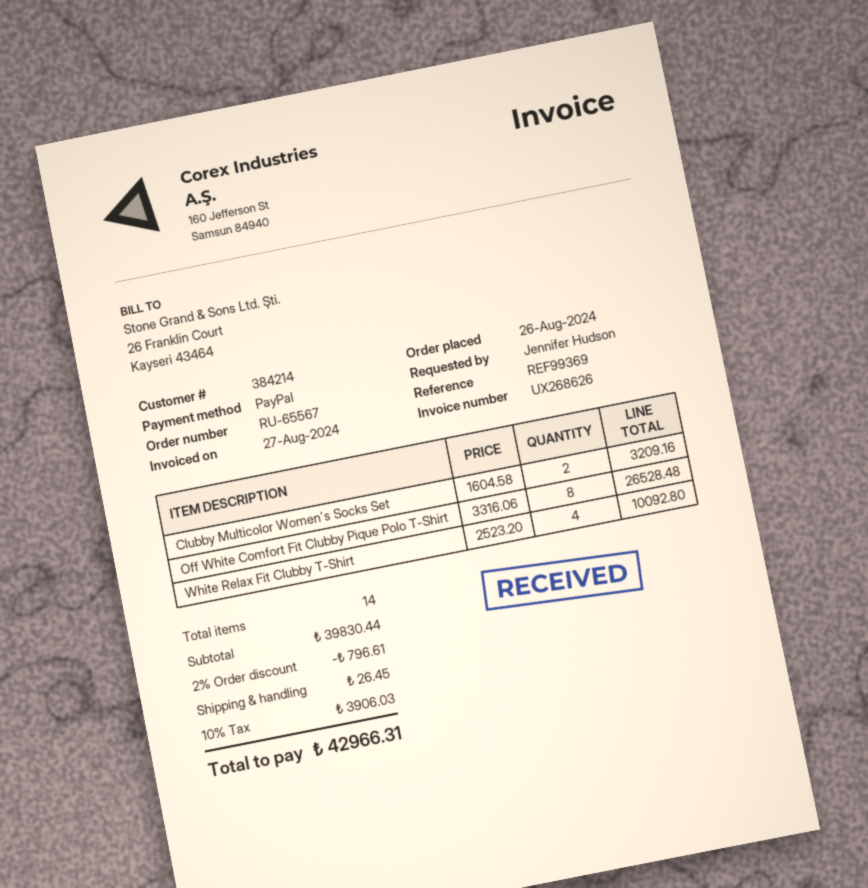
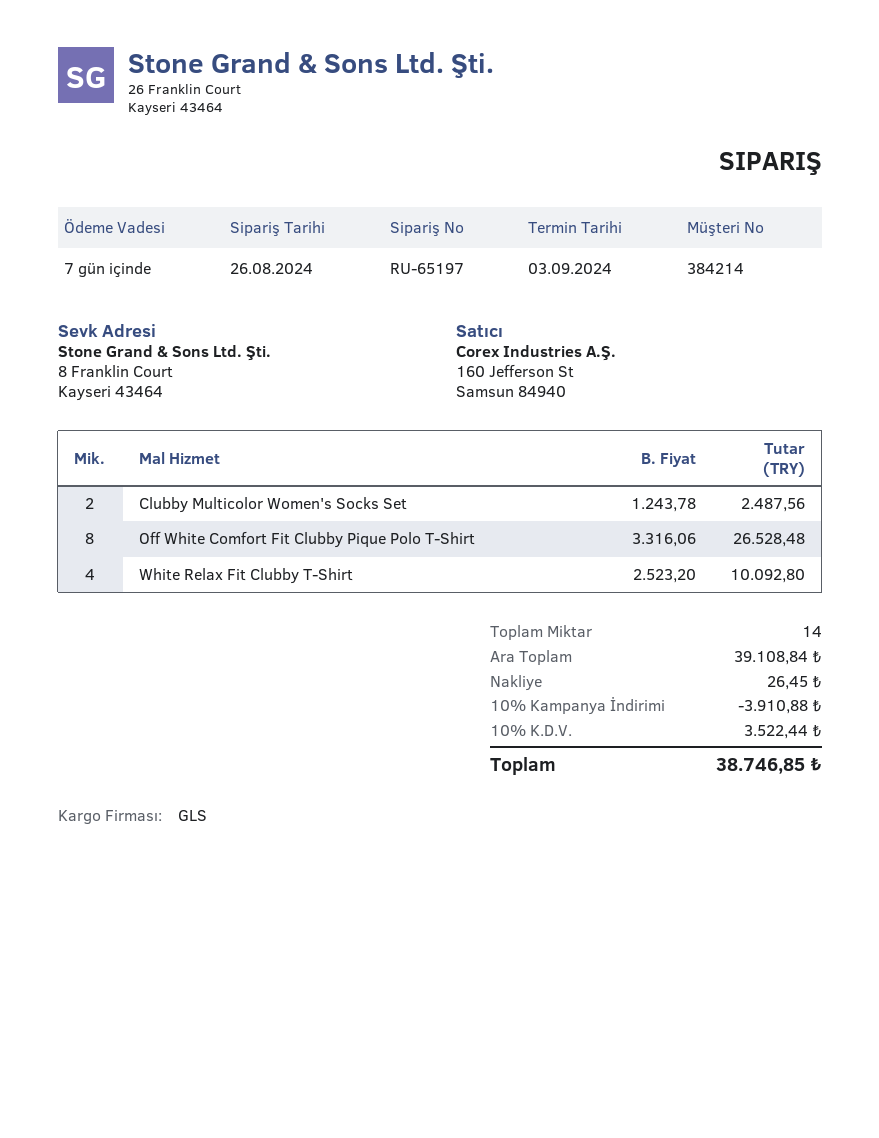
order number: RU-65567 -> RU-65197
Clubby Multicolor Women's Socks Set: 2 x 1604.58 = 3209.16 -> 2 x 1243.78 = 2487.56
subtotal: 39830.44 -> 39108.84
discount: 2% = 796.61 -> 10% = 3910.88
tax: 10% = 3906.03 -> 10% = 3522.44
total: 42966.31 -> 38746.85

